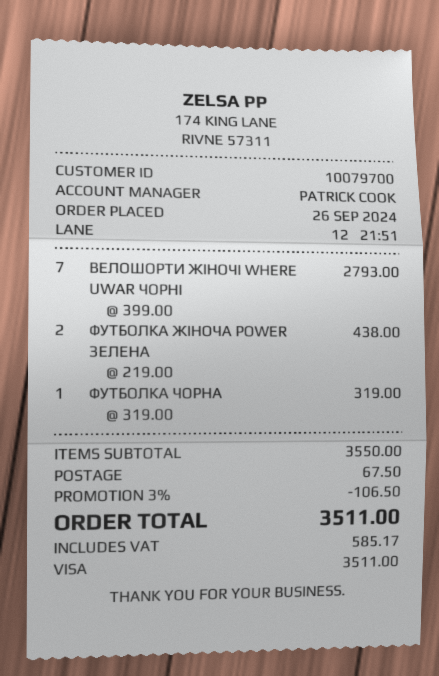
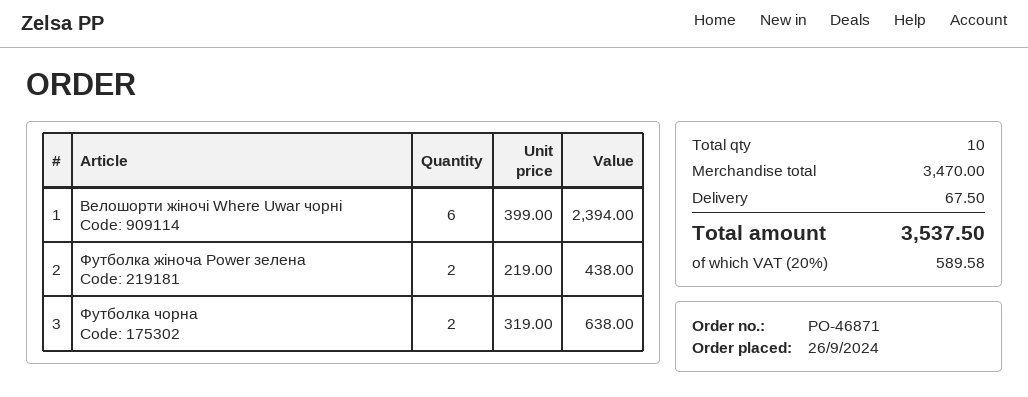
ВЕЛОШОРТИ ЖІНОЧІ WHERE UWAR ЧОРНІ: 7 x 399.00 = 2793.00 -> 6 x 399.00 = 2394.00
ФУТБОЛКА ЧОРНА: 1 x 319.00 = 319.00 -> 2 x 319.00 = 638.00
subtotal: 3550.00 -> 3470.00
discount: 3% = 106.50 -> none
tax: 585.17 -> 589.58
total: 3511.00 -> 3537.50

